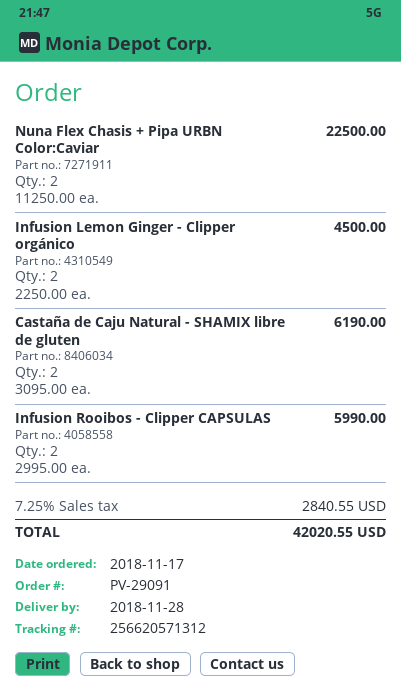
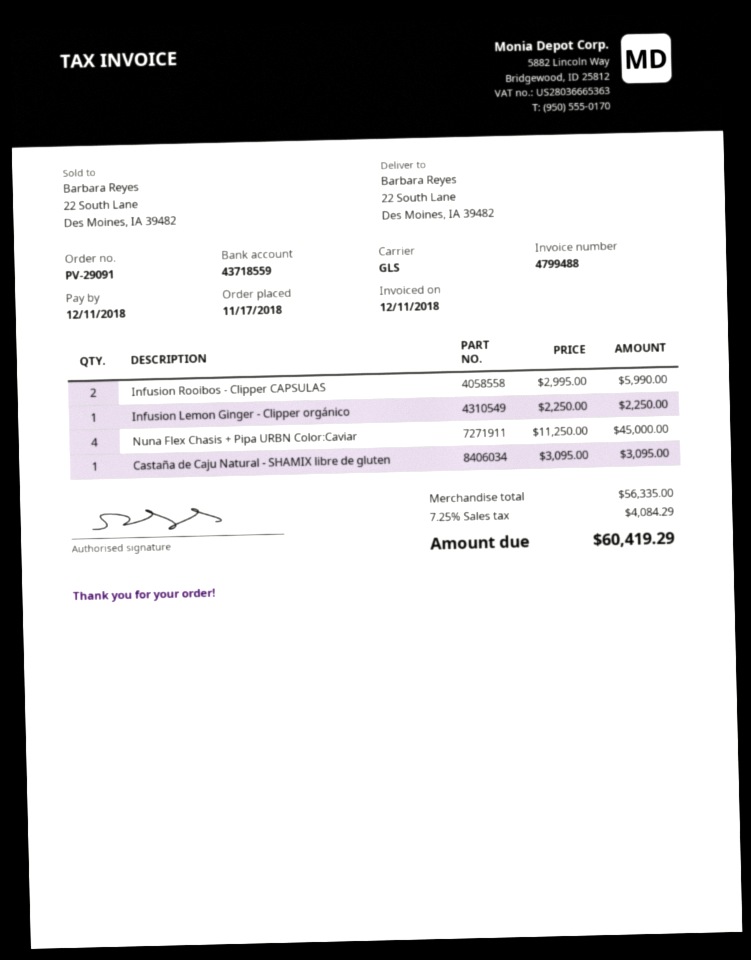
Nuna Flex Chasis + Pipa URBN Color:Caviar: 2 x 11250.00 = 22500.00 -> 4 x 11250.00 = 45000.00
Infusion Lemon Ginger - Clipper orgánico: 2 x 2250.00 = 4500.00 -> 1 x 2250.00 = 2250.00
Castaña de Caju Natural - SHAMIX libre de gluten: 2 x 3095.00 = 6190.00 -> 1 x 3095.00 = 3095.00
tax: 7.25% = 2840.55 -> 7.25% = 4084.29
total: 42020.55 -> 60419.29

